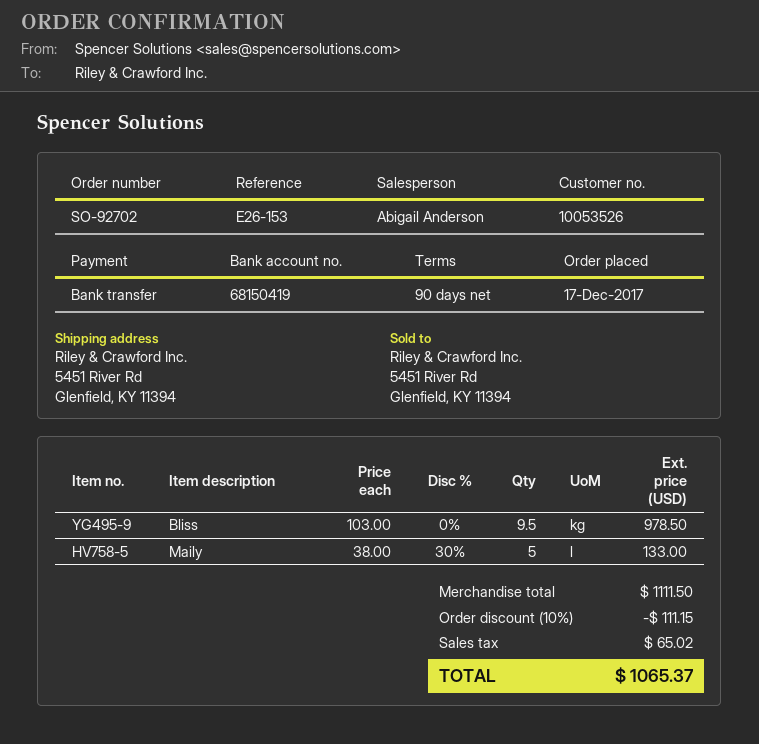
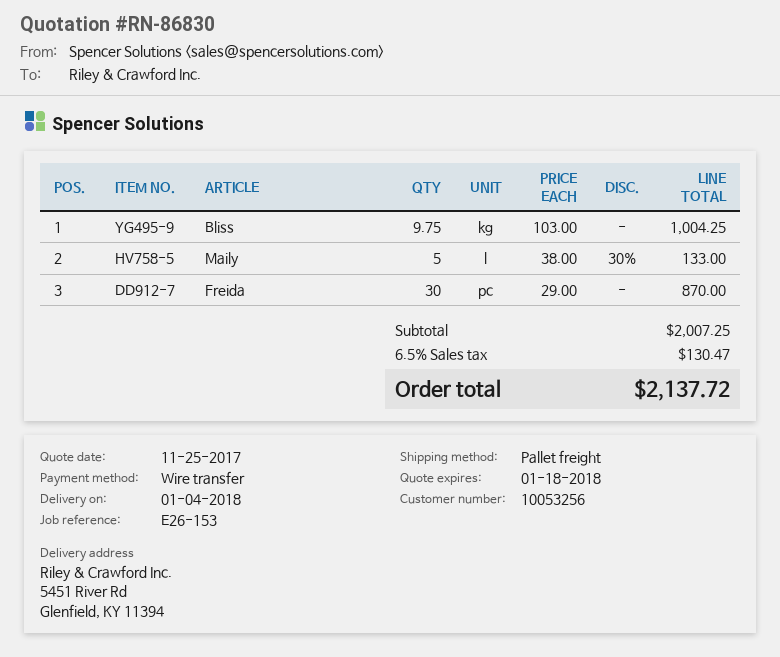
customer number: 10053526 -> 10053256
Bliss: 9.5 x 103.00 = 978.50 -> 9.75 x 103.00 = 1004.25
Freida: none -> 30 x 29.00 = 870.00
subtotal: 1111.50 -> 2007.25
discount: 10% = 111.15 -> none
tax: 65.02 -> 130.47
total: 1065.37 -> 2137.72

